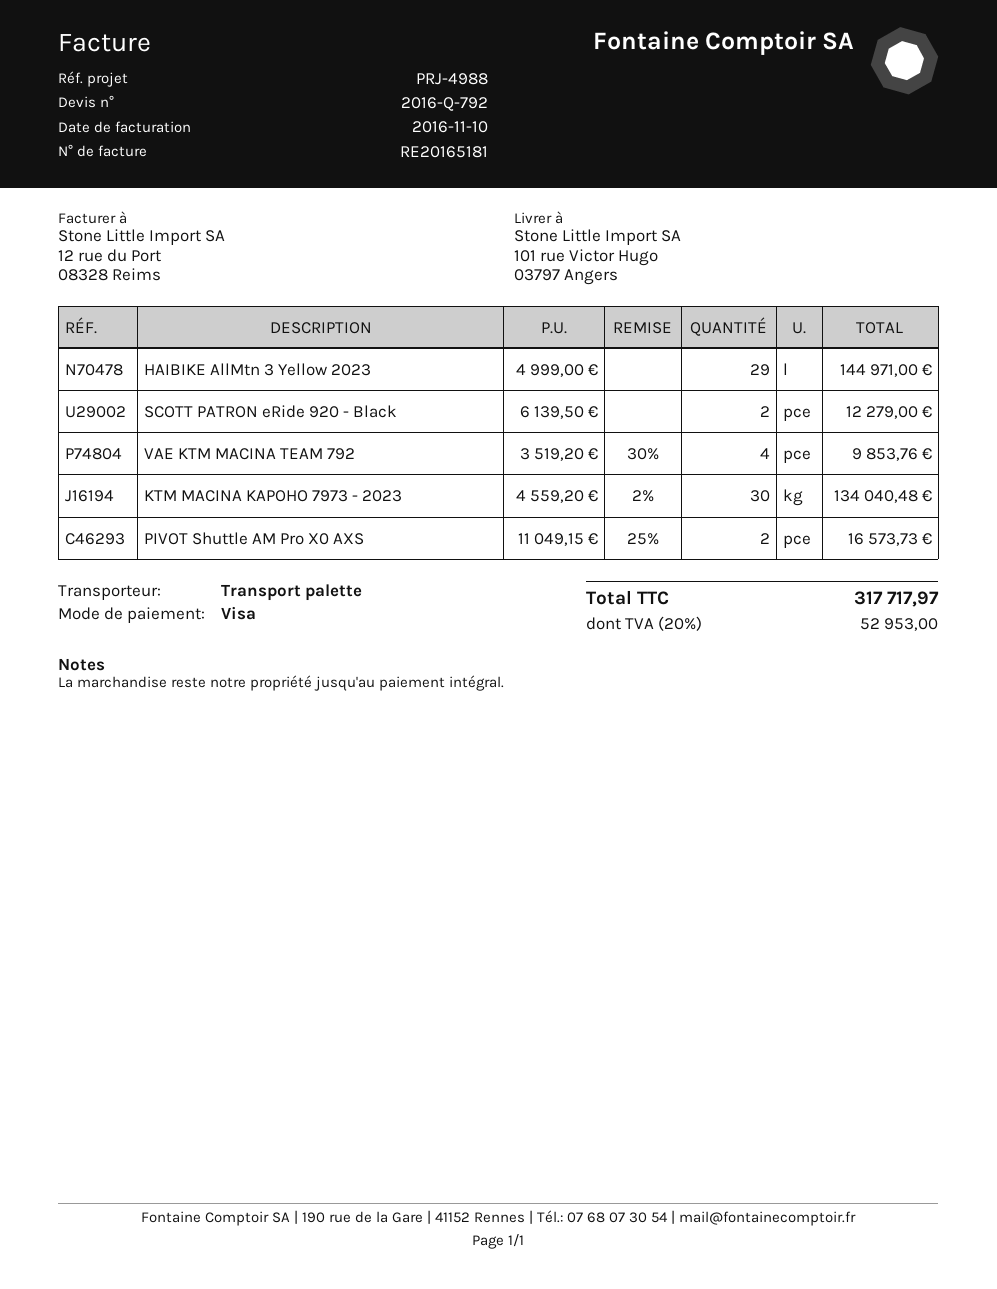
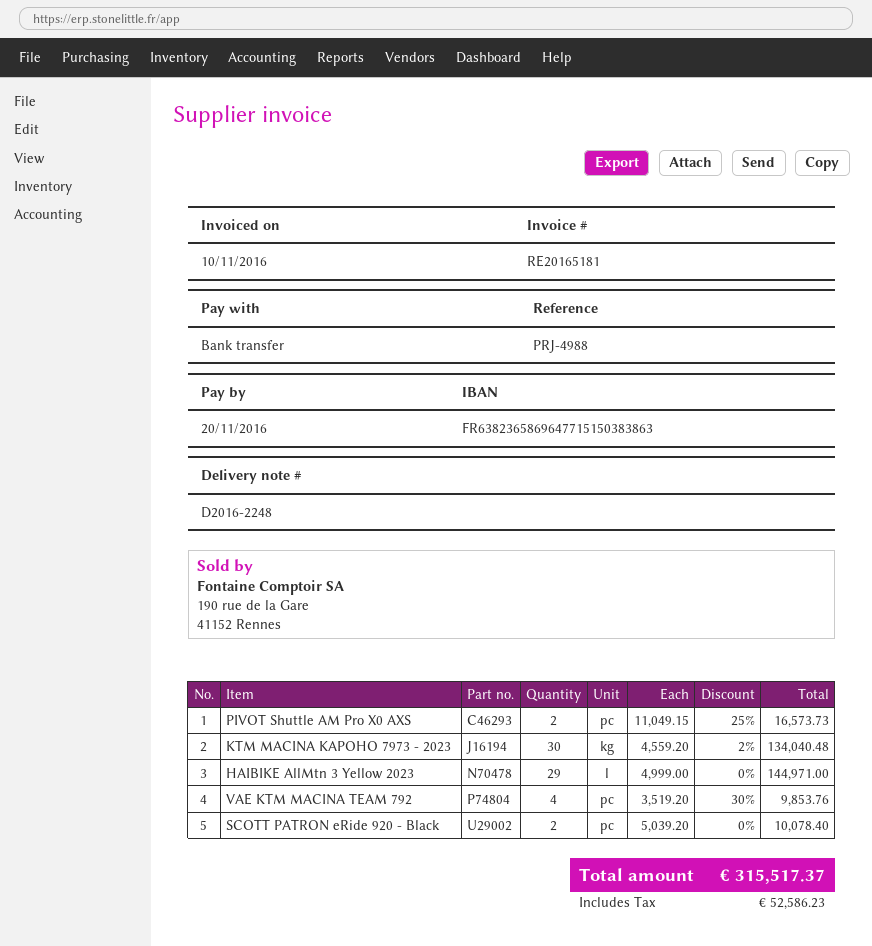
payment method: Visa -> bank transfer
SCOTT PATRON eRide 920 - Black: 2 x 6139.50 = 12279.00 -> 2 x 5039.20 = 10078.40
tax: 52953.00 -> 52586.23
total: 317717.97 -> 315517.37

